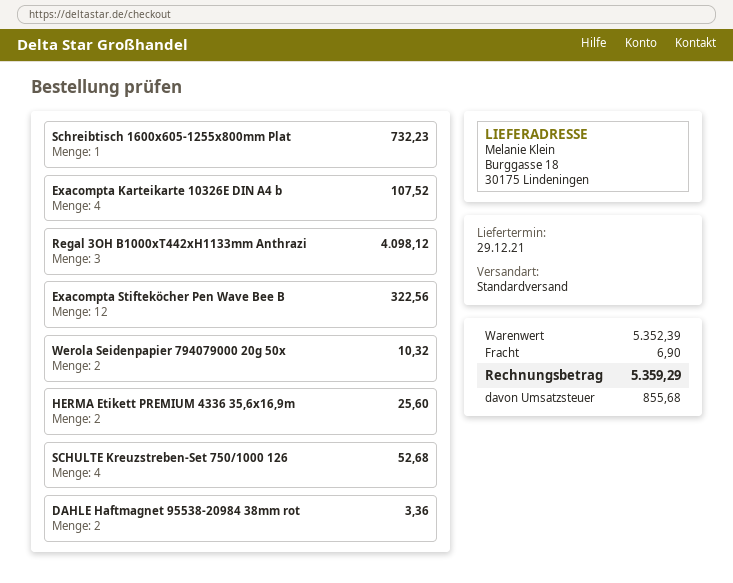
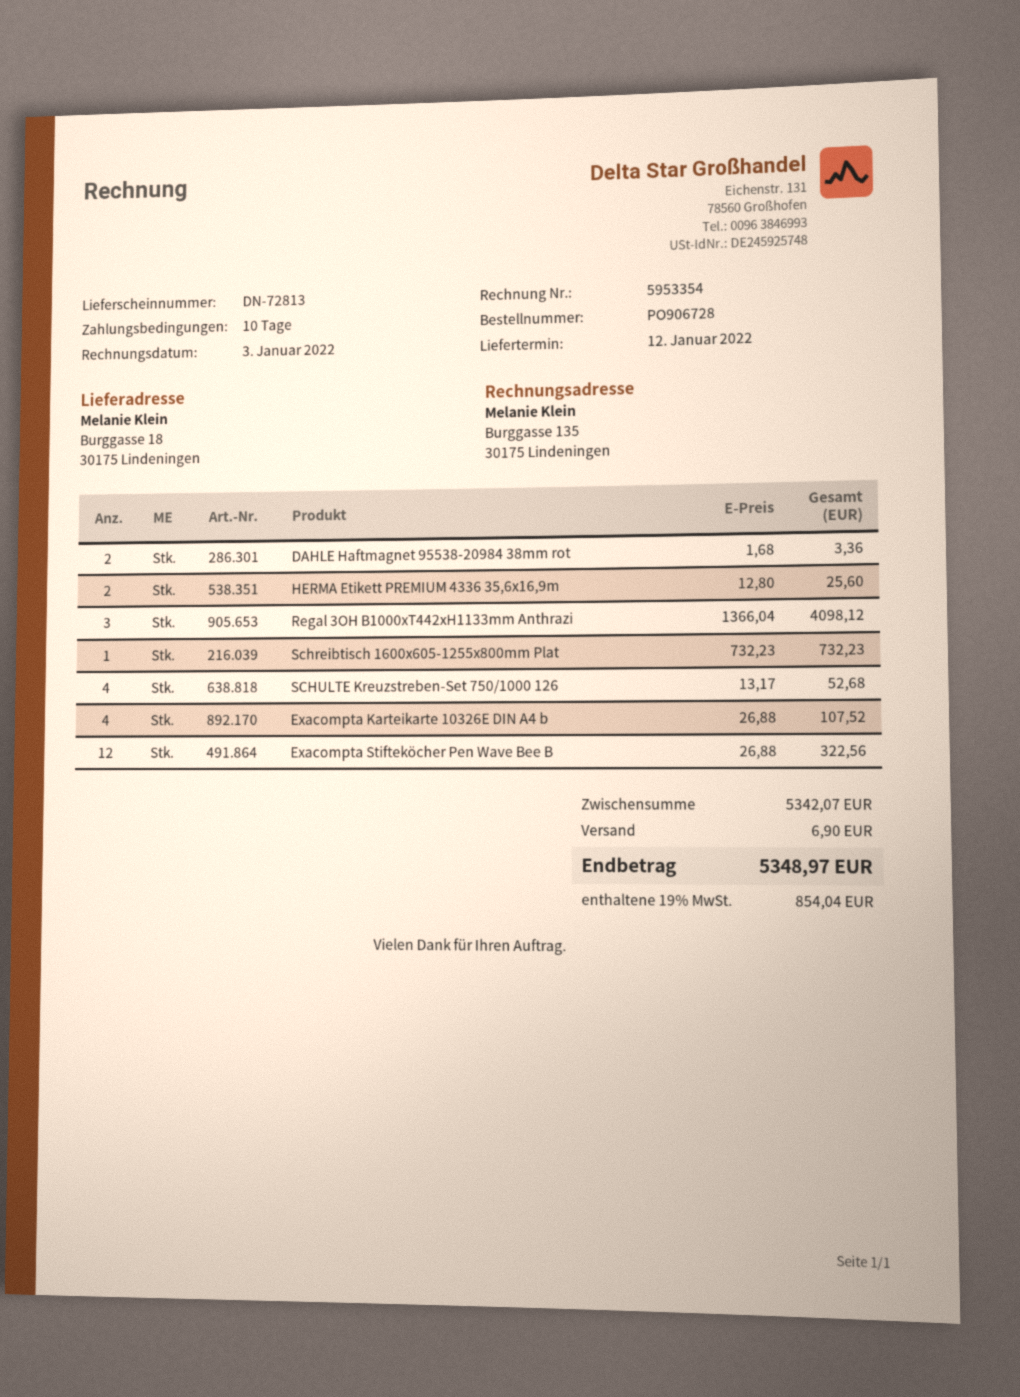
delivery date: 2021-12-29 -> 2022-01-12
Werola Seidenpapier 794079000 20g 50x: 2 for 10.32 -> none
subtotal: 5352.39 -> 5342.07
tax: 855.68 -> 854.04
total: 5359.29 -> 5348.97

